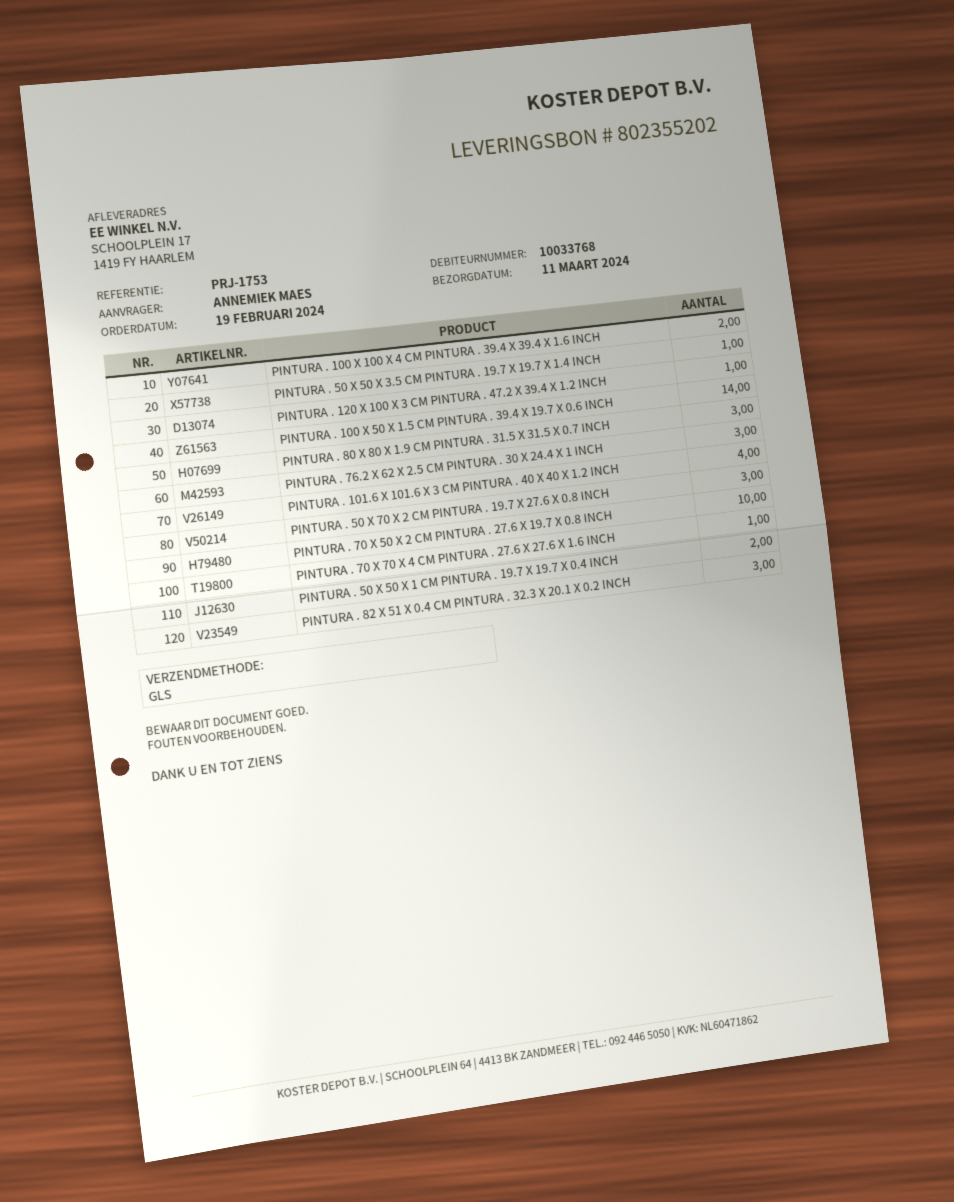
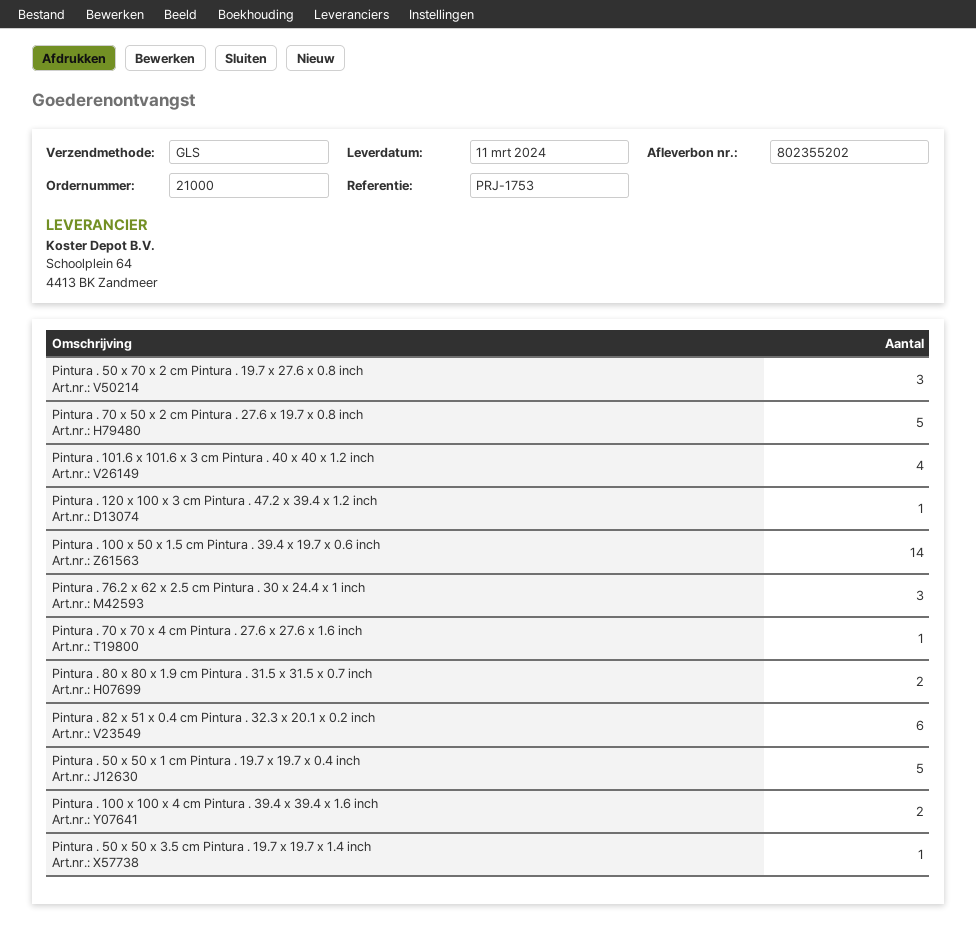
PINTURA . 80 X 80 X 1.9 CM PINTURA . 31.5 X 31.5 X 0.7 INCH: 3 -> 2
PINTURA . 70 X 50 X 2 CM PINTURA . 27.6 X 19.7 X 0.8 INCH: 10 -> 5
PINTURA . 50 X 50 X 1 CM PINTURA . 19.7 X 19.7 X 0.4 INCH: 2 -> 5
PINTURA . 82 X 51 X 0.4 CM PINTURA . 32.3 X 20.1 X 0.2 INCH: 3 -> 6

